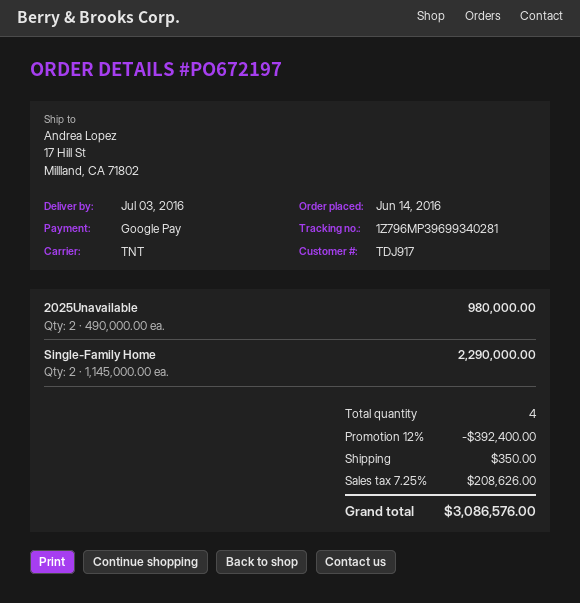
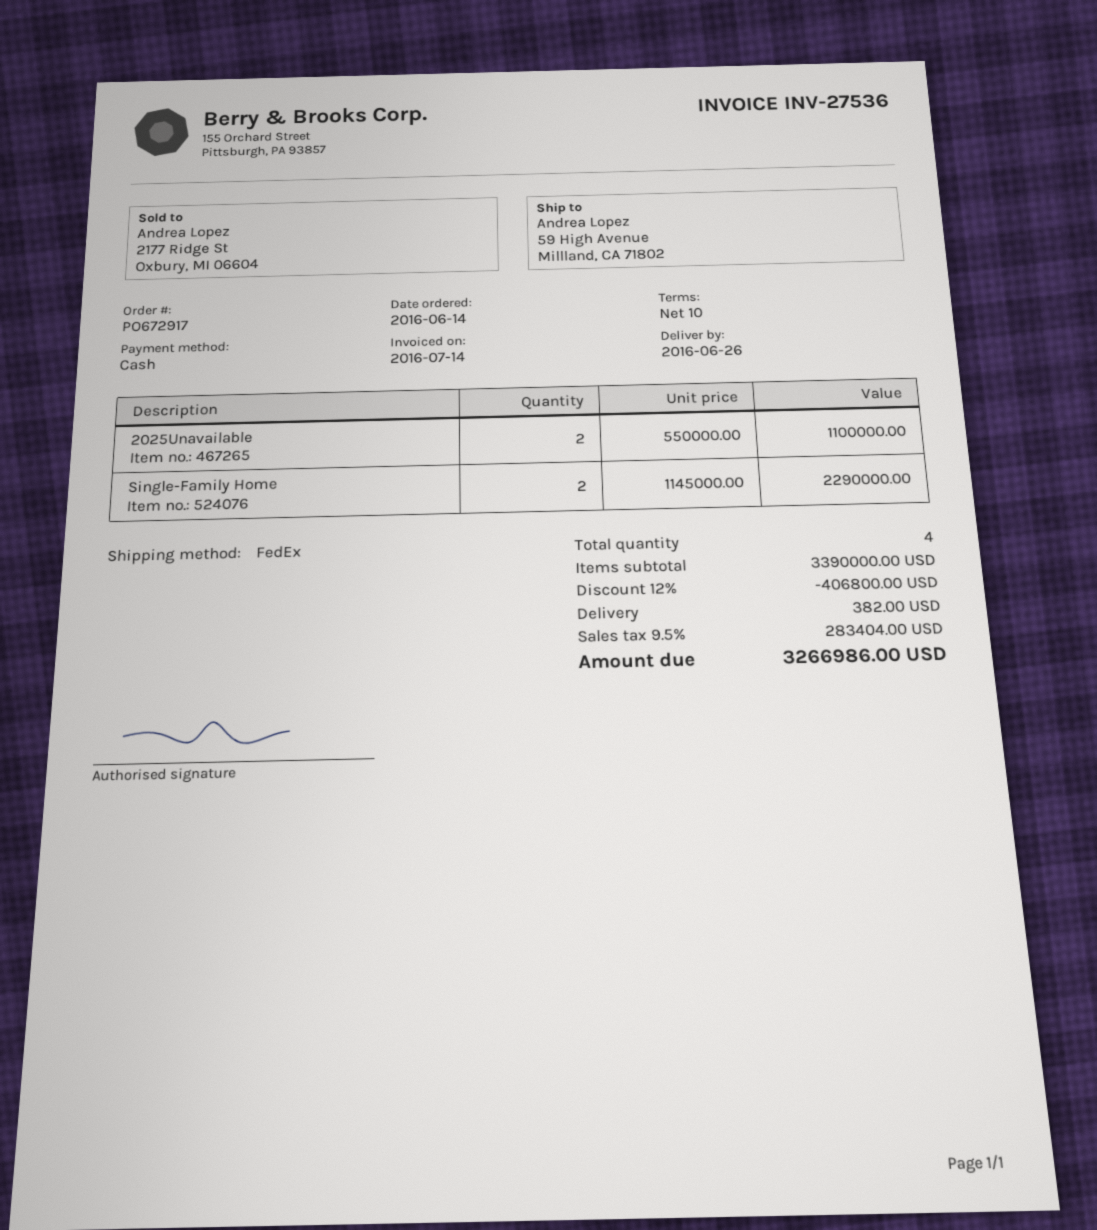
order number: PO672197 -> PO672917
delivery date: 2016-07-03 -> 2016-06-26
payment method: Google Pay -> cash
shipping method: TNT -> FedEx
ship to: 17 Hill St, Millland, CA 71802 -> 59 High Avenue, Millland, CA 71802
2025Unavailable: 2 x 490000.00 = 980000.00 -> 2 x 550000.00 = 1100000.00
discount: 12% = 392400.00 -> 12% = 406800.00
shipping: 350.00 -> 382.00
tax: 7.25% = 208626.00 -> 9.5% = 283404.00
total: 3086576.00 -> 3266986.00

